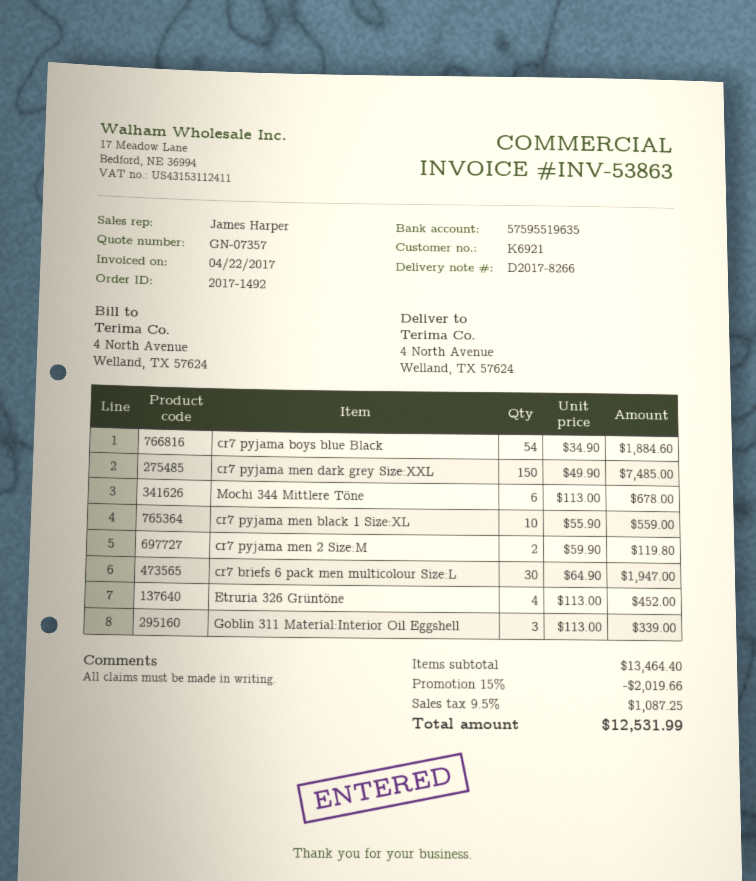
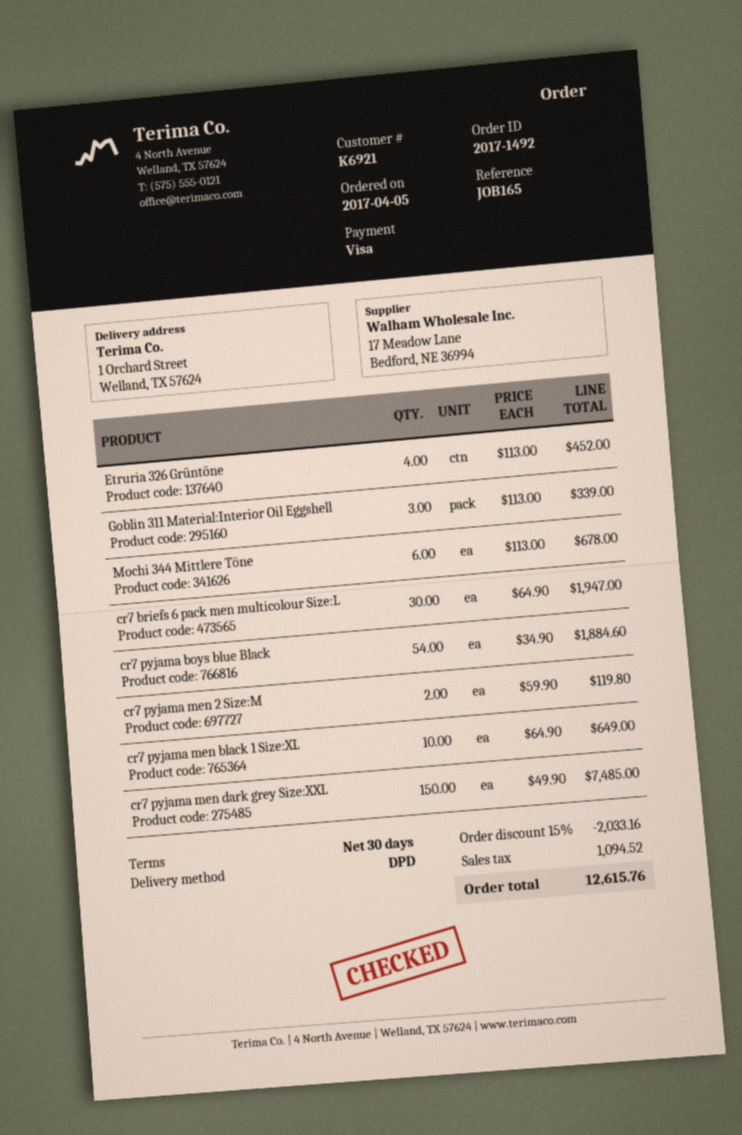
ship to: 4 North Avenue, Welland, TX 57624 -> 1 Orchard Street, Welland, TX 57624
cr7 pyjama men black 1 Size:XL: 10 x 55.90 = 559.00 -> 10 x 64.90 = 649.00
discount: 15% = 2019.66 -> 15% = 2033.16
tax: 1087.25 -> 1094.52
total: 12531.99 -> 12615.76

